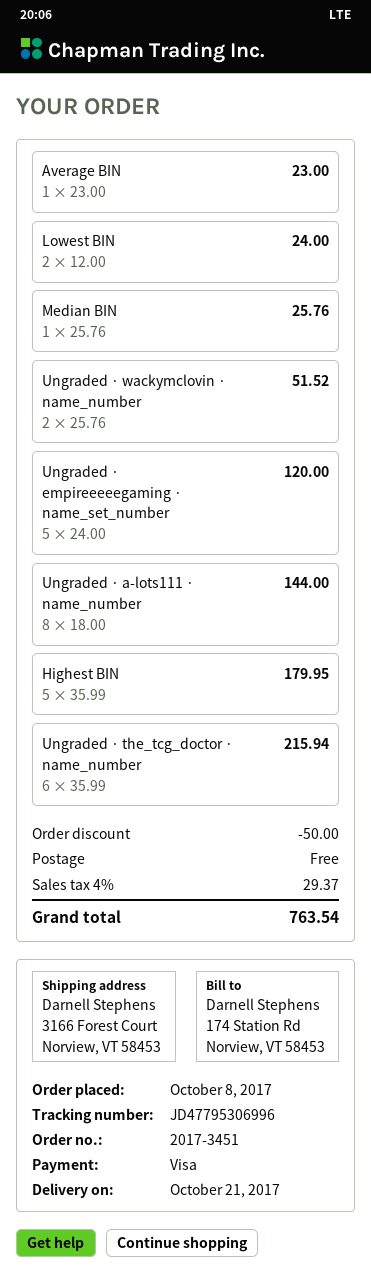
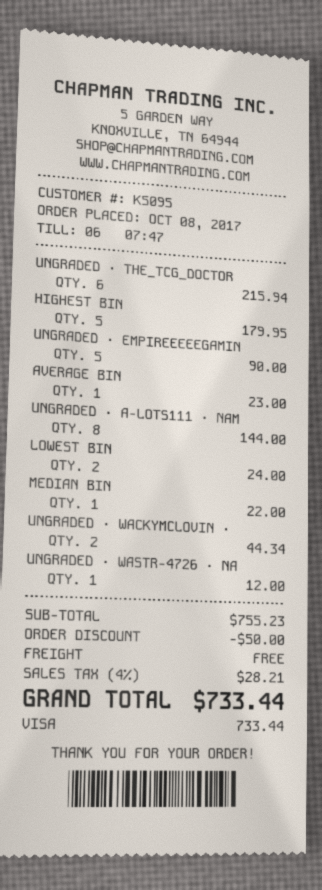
Median BIN: 1 for 25.76 -> 1 for 22.00
Ungraded · wackymclovin · name_number: 2 for 51.52 -> 2 for 44.34
Ungraded · empireeeeegaming · name_set_number: 5 for 120.00 -> 5 for 90.00
UNGRADED · WASTR-4726 · NA: none -> 1 for 12.00
tax: 4% = 29.37 -> 4% = 28.21
total: 763.54 -> 733.44

